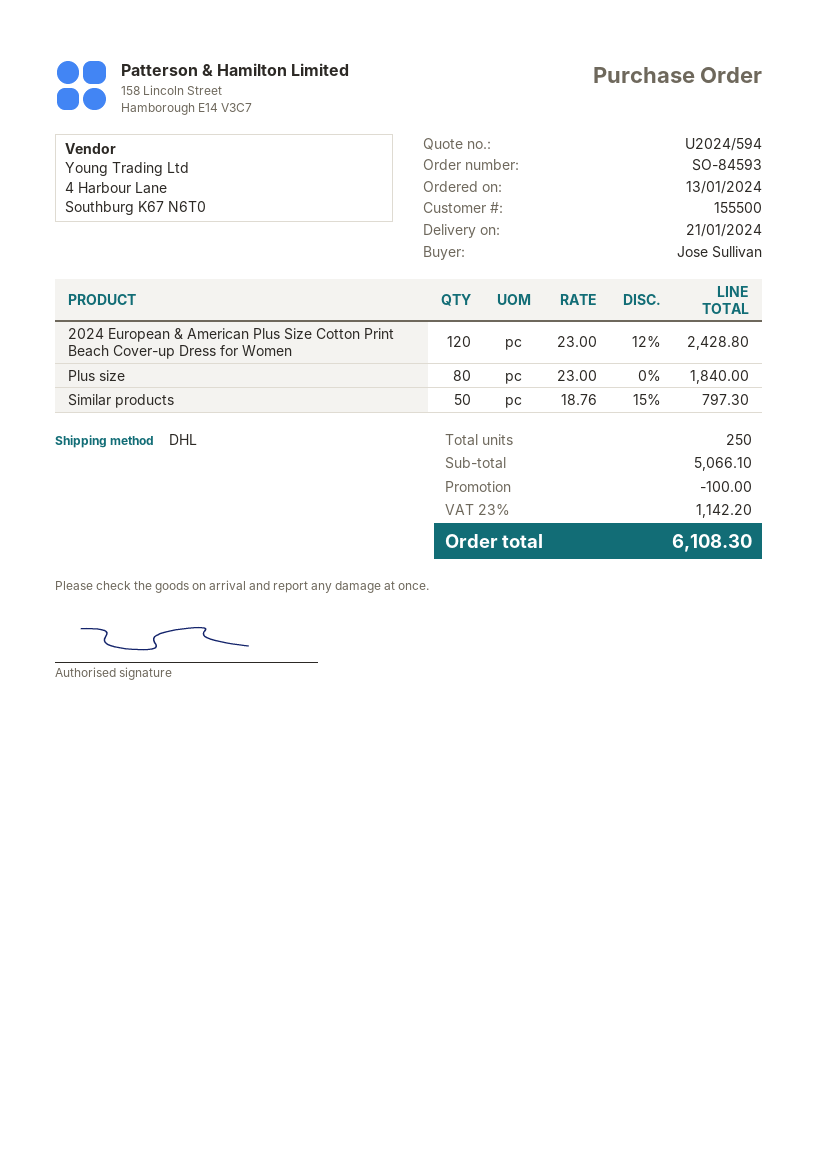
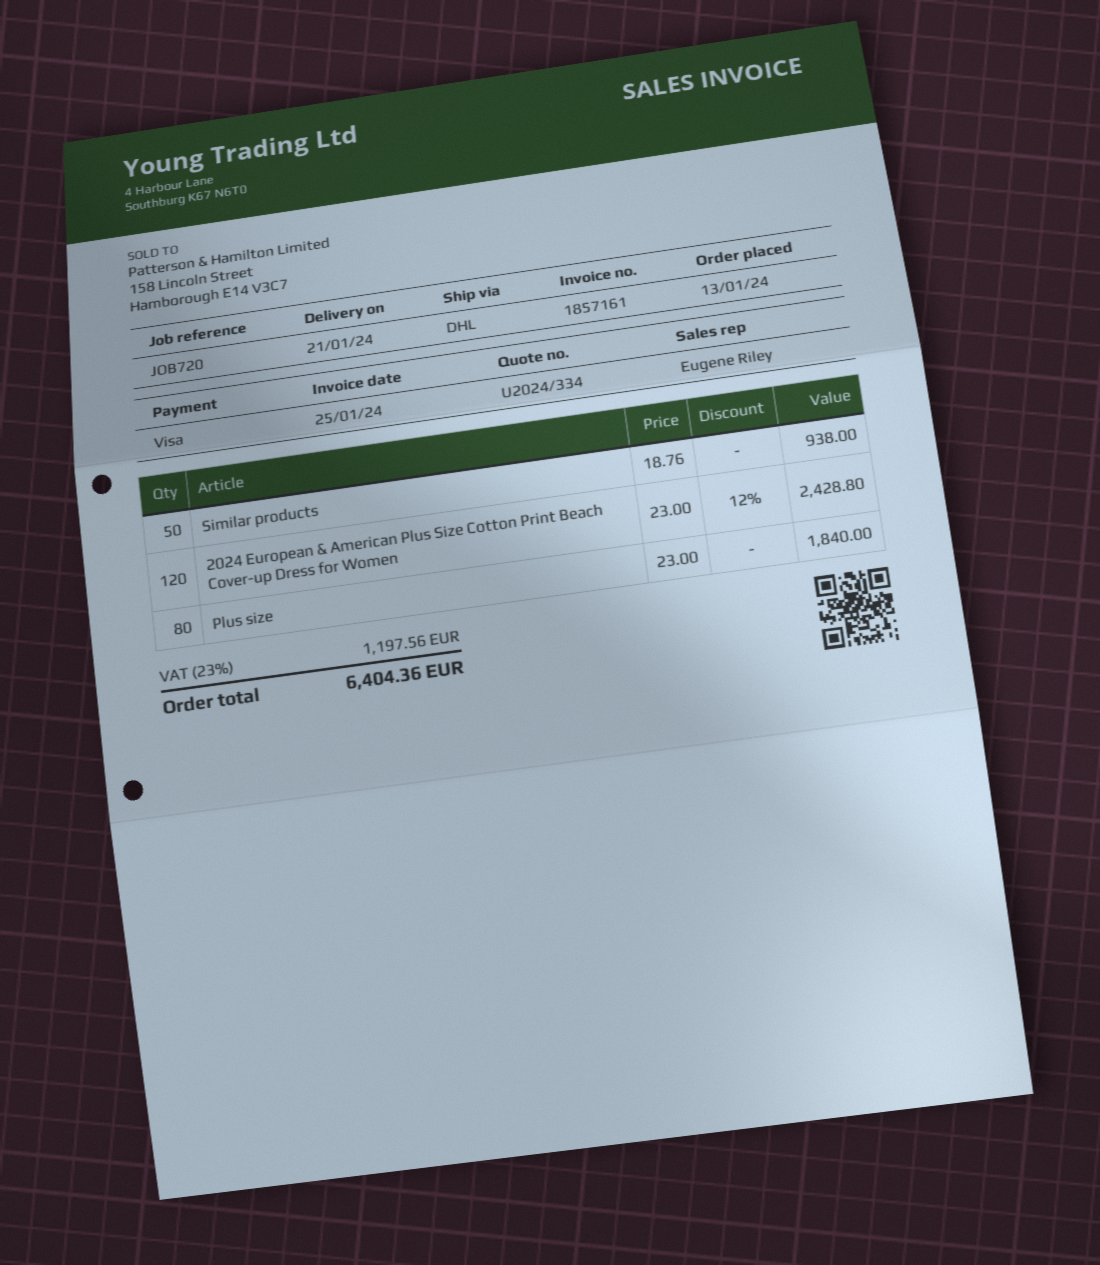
quote number: U2024/594 -> U2024/334
Similar products: 50 x 18.76 - 15% = 797.30 -> 50 x 18.76 = 938.00
discount: 100.00 -> none
tax: 23% = 1142.20 -> 23% = 1197.56
total: 6108.30 -> 6404.36

